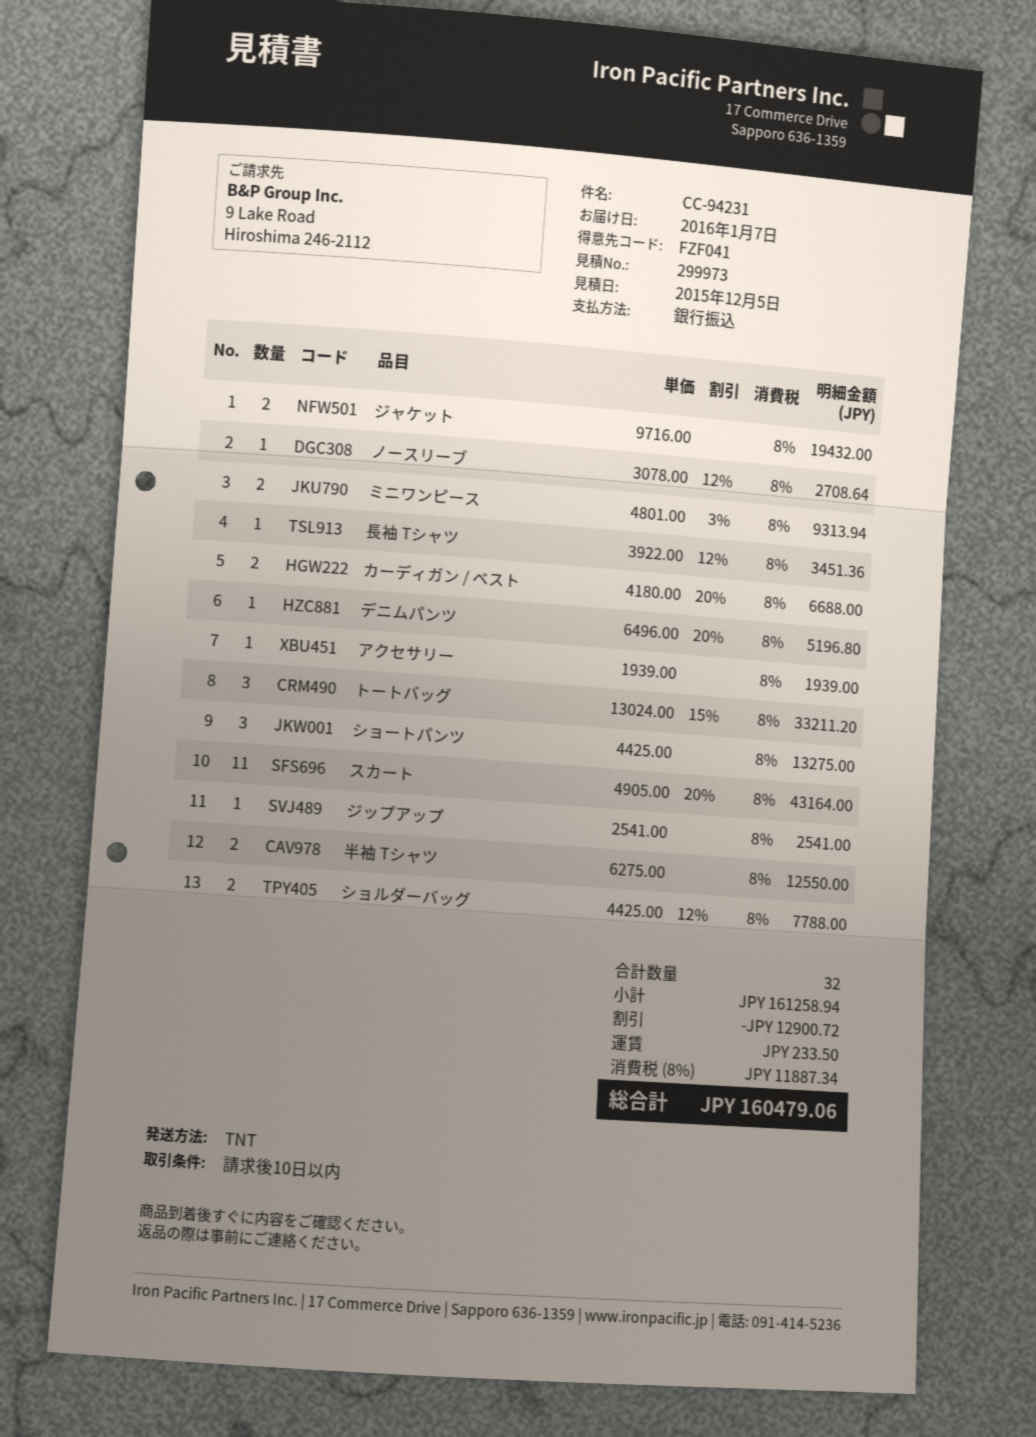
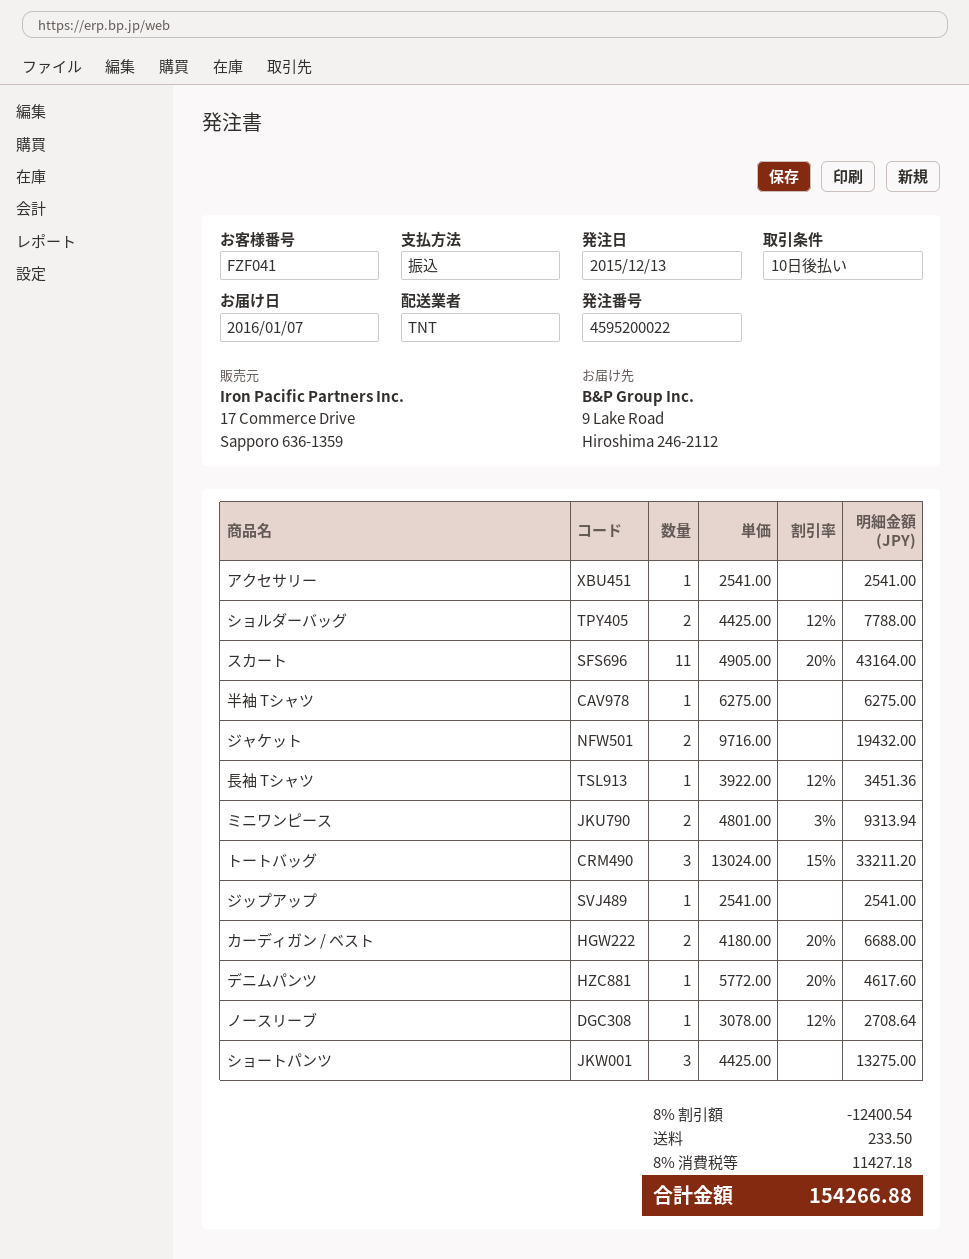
デニムパンツ: 1 x 6496.00 - 20% = 5196.80 -> 1 x 5772.00 - 20% = 4617.60
アクセサリー: 1 x 1939.00 = 1939.00 -> 1 x 2541.00 = 2541.00
半袖 Tシャツ: 2 x 6275.00 = 12550.00 -> 1 x 6275.00 = 6275.00
discount: 12900.72 -> 12400.54
tax: 8% = 11887.34 -> 8% = 11427.18
total: 160479.06 -> 154266.88

